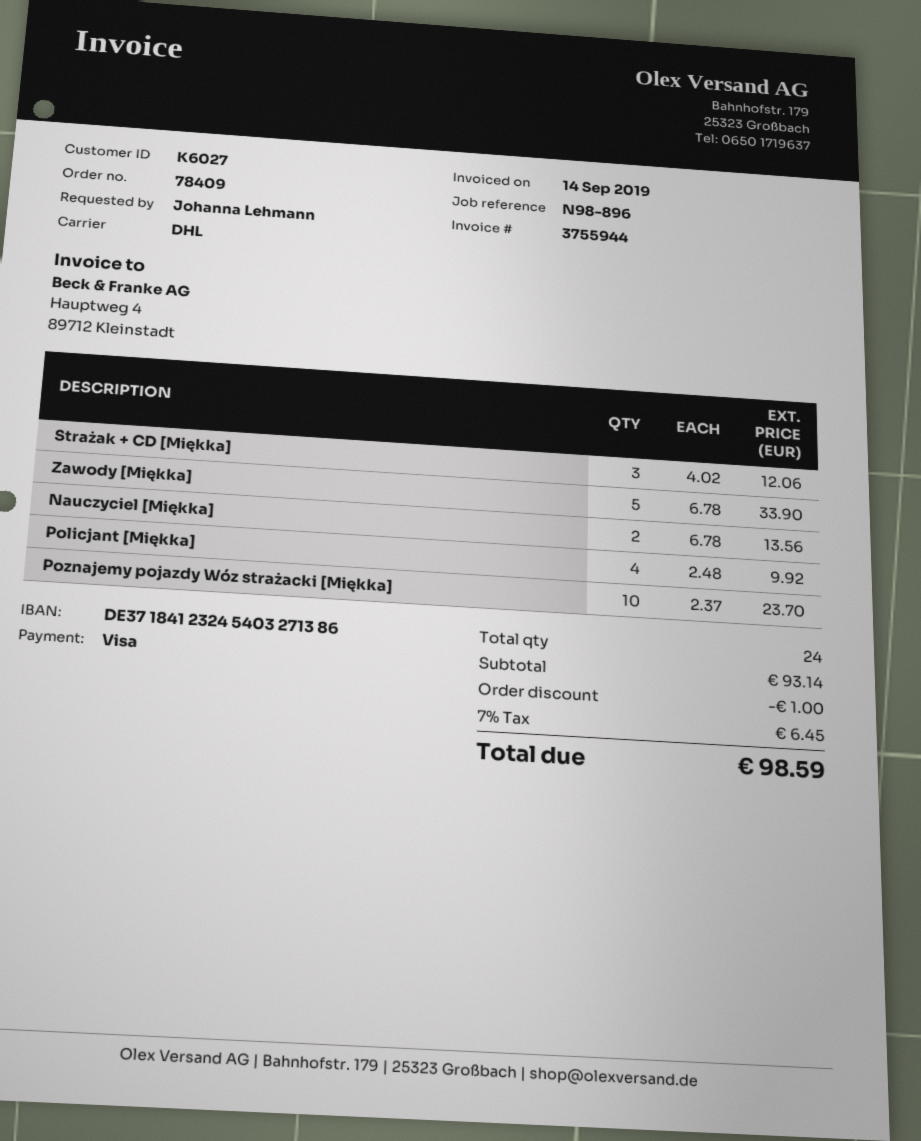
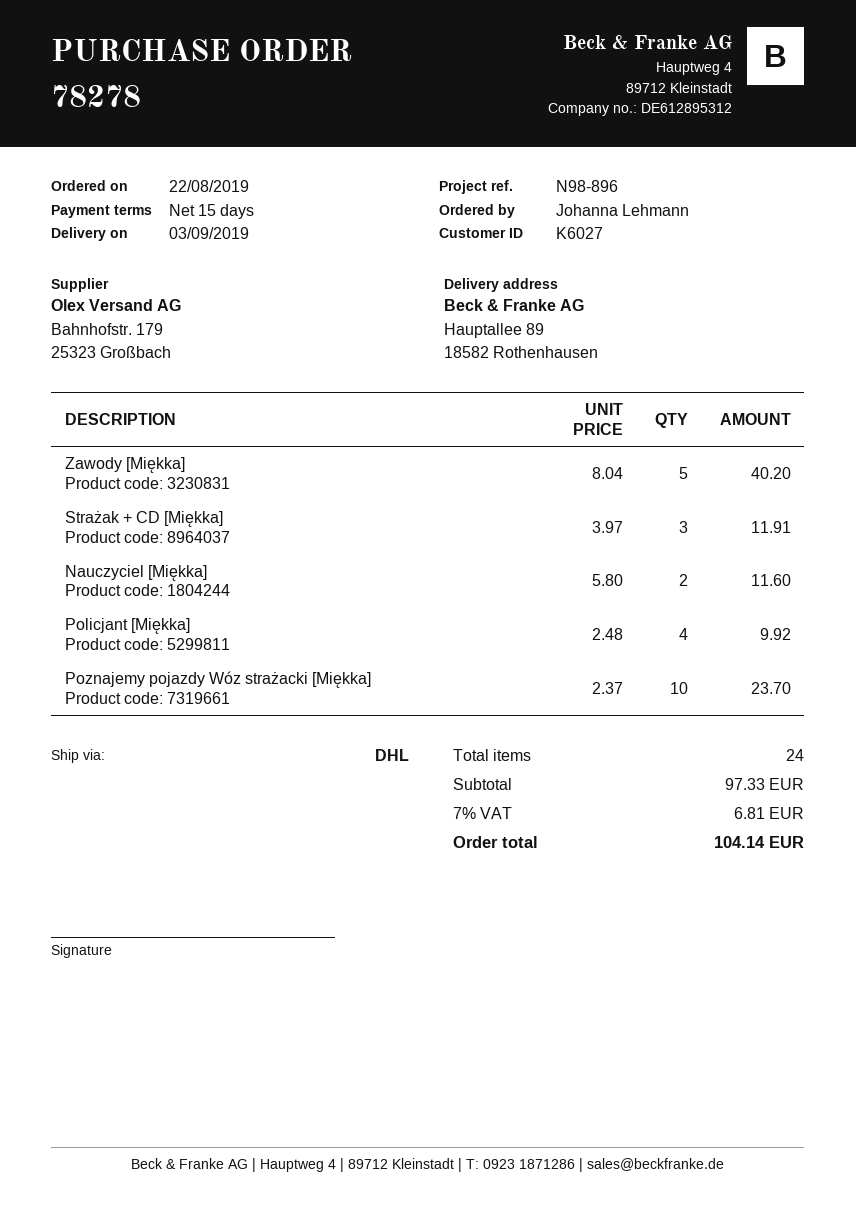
order number: 78409 -> 78278
Strażak + CD [Miękka]: 3 x 4.02 = 12.06 -> 3 x 3.97 = 11.91
Zawody [Miękka]: 5 x 6.78 = 33.90 -> 5 x 8.04 = 40.20
Nauczyciel [Miękka]: 2 x 6.78 = 13.56 -> 2 x 5.80 = 11.60
subtotal: 93.14 -> 97.33
discount: 1.00 -> none
tax: 7% = 6.45 -> 7% = 6.81
total: 98.59 -> 104.14

